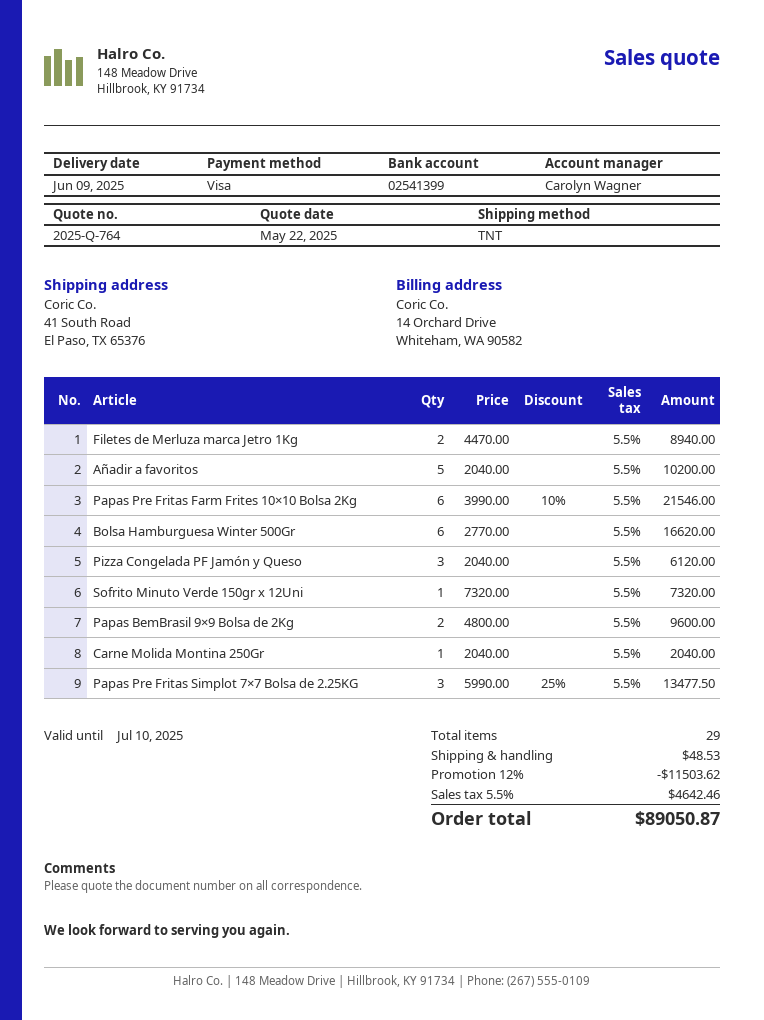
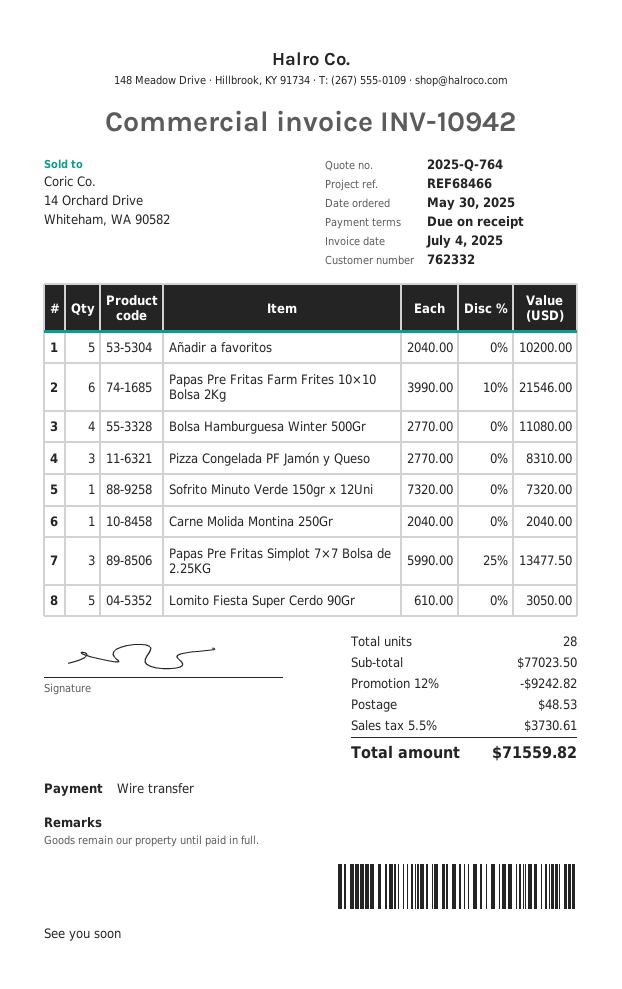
payment method: Visa -> bank transfer
Filetes de Merluza marca Jetro 1Kg: 2 x 4470.00 = 8940.00 -> none
Bolsa Hamburguesa Winter 500Gr: 6 x 2770.00 = 16620.00 -> 4 x 2770.00 = 11080.00
Pizza Congelada PF Jamón y Queso: 3 x 2040.00 = 6120.00 -> 3 x 2770.00 = 8310.00
Papas BemBrasil 9×9 Bolsa de 2Kg: 2 x 4800.00 = 9600.00 -> none
Lomito Fiesta Super Cerdo 90Gr: none -> 5 x 610.00 = 3050.00
total quantity: 29 -> 28
discount: 12% = 11503.62 -> 12% = 9242.82
tax: 5.5% = 4642.46 -> 5.5% = 3730.61
total: 89050.87 -> 71559.82

